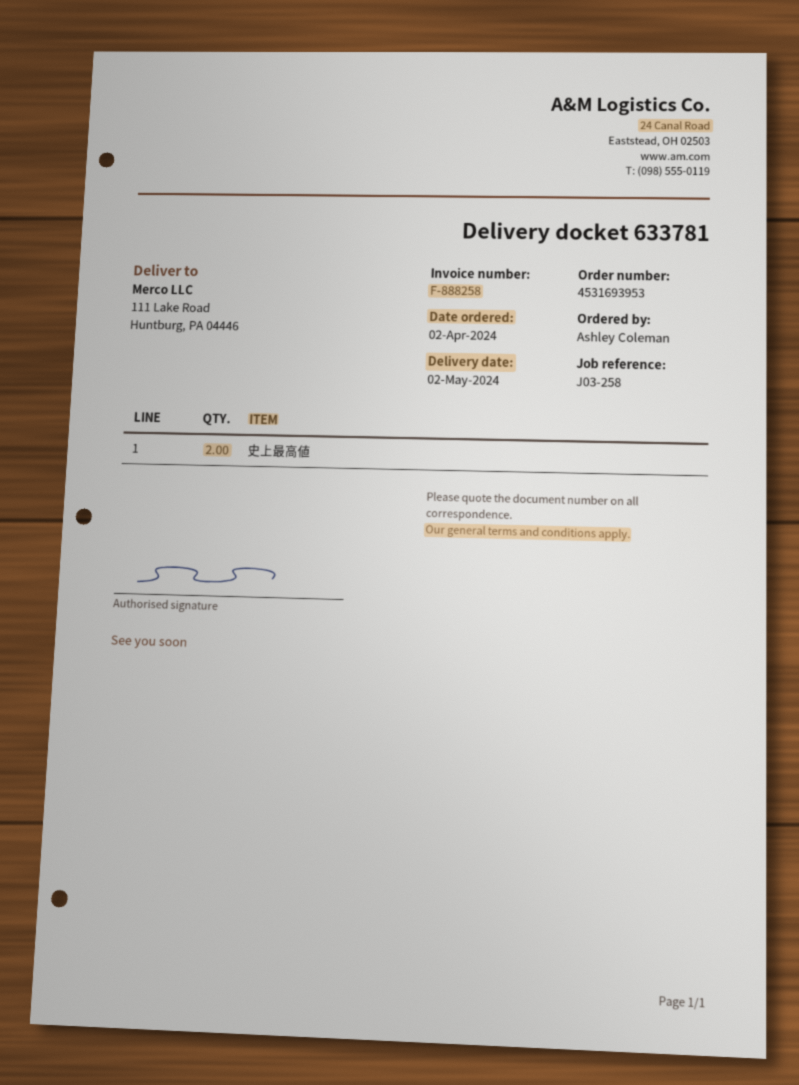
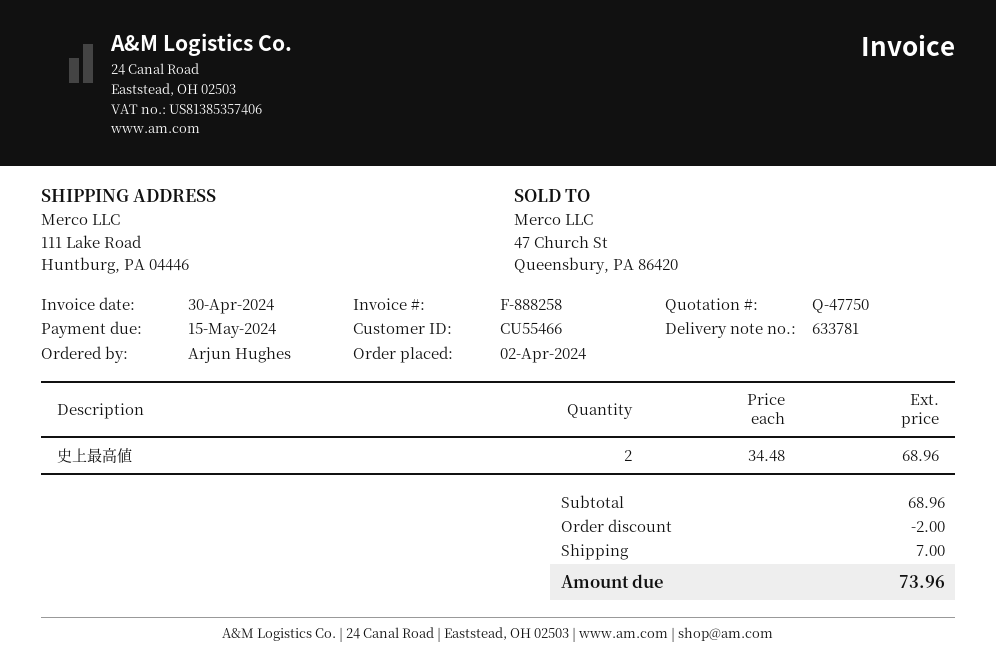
ordered by: Ashley Coleman -> Arjun Hughes

